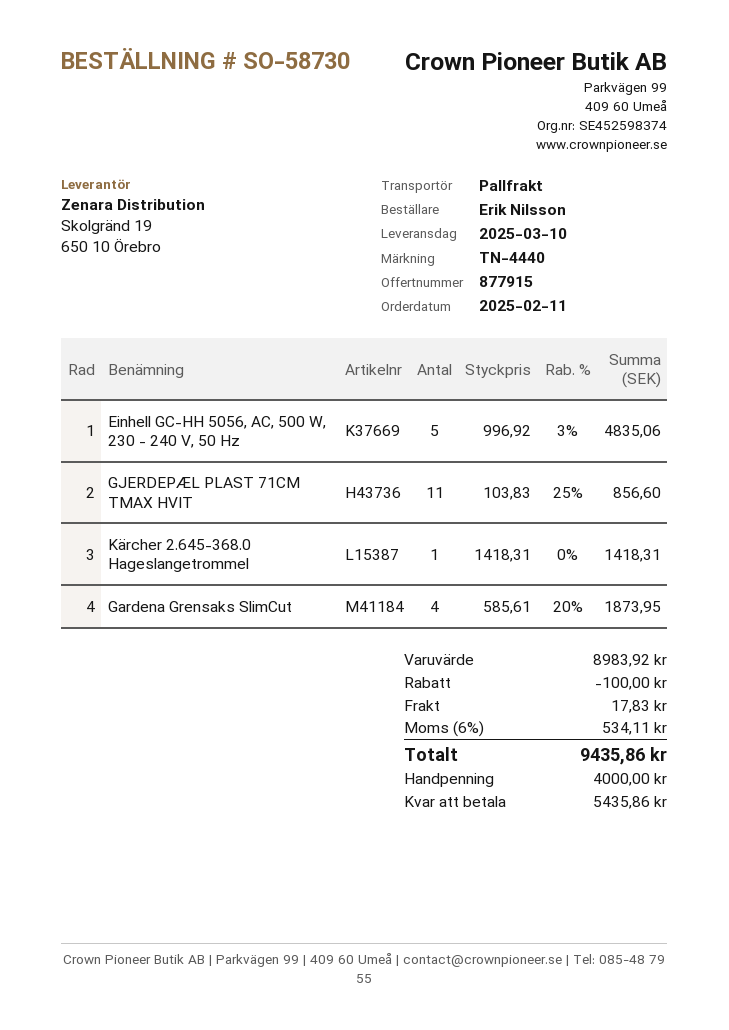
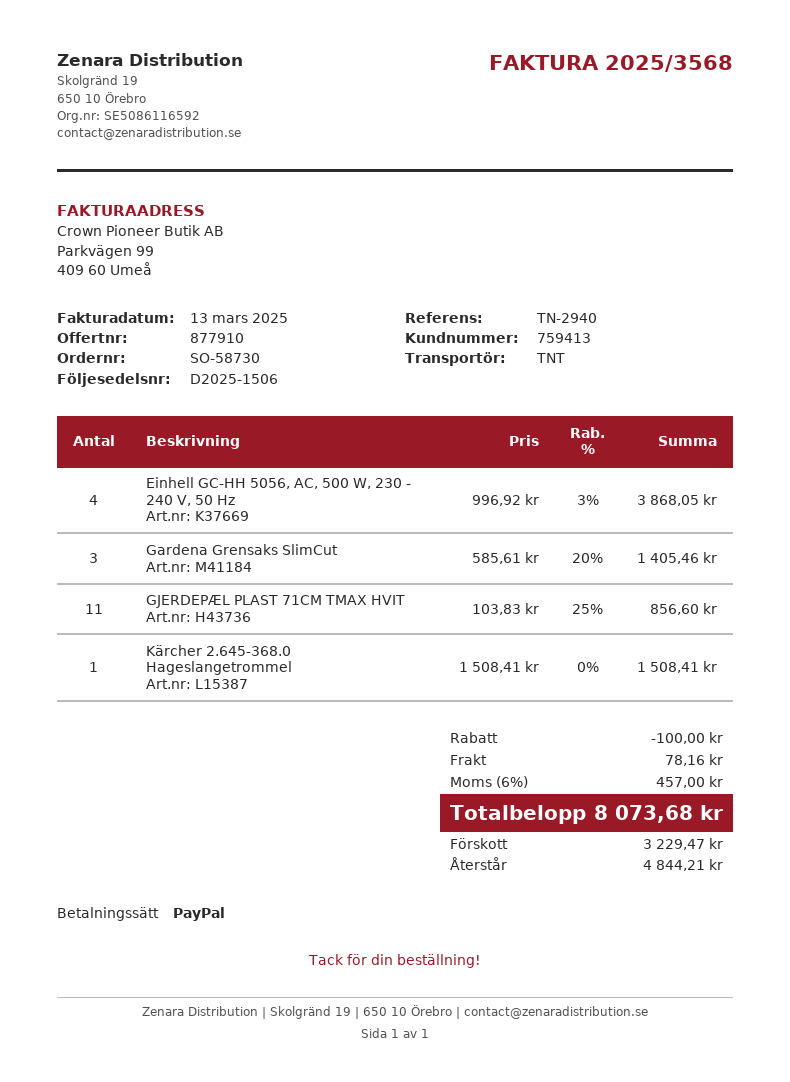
quote number: 877915 -> 877910
reference: TN-4440 -> TN-2940
shipping method: pallet freight -> TNT
Einhell GC-HH 5056, AC, 500 W, 230 - 240 V, 50 Hz: 5 x 996.92 - 3% = 4835.06 -> 4 x 996.92 - 3% = 3868.05
Kärcher 2.645-368.0 Hageslangetrommel: 1 x 1418.31 = 1418.31 -> 1 x 1508.41 = 1508.41
Gardena Grensaks SlimCut: 4 x 585.61 - 20% = 1873.95 -> 3 x 585.61 - 20% = 1405.46
shipping: 17.83 -> 78.16
tax: 6% = 534.11 -> 6% = 457.00
total: 9435.86 -> 8073.68
deposit: 4000.00 -> 3229.47
balance: 5435.86 -> 4844.21

